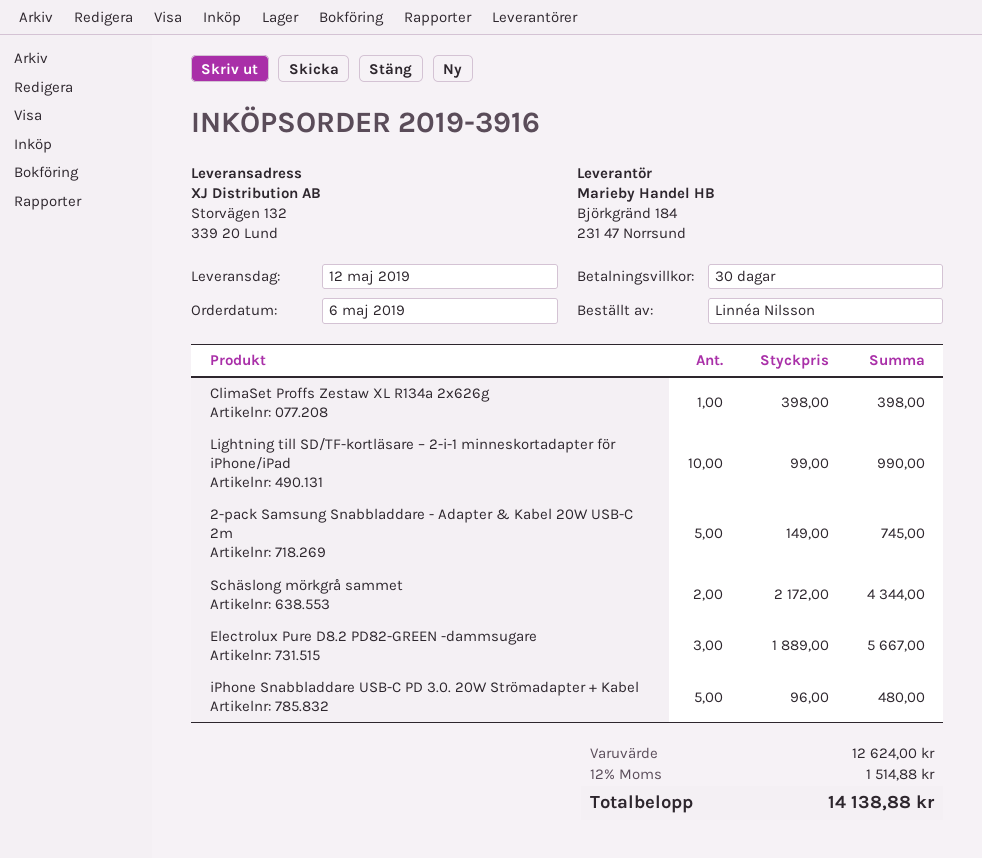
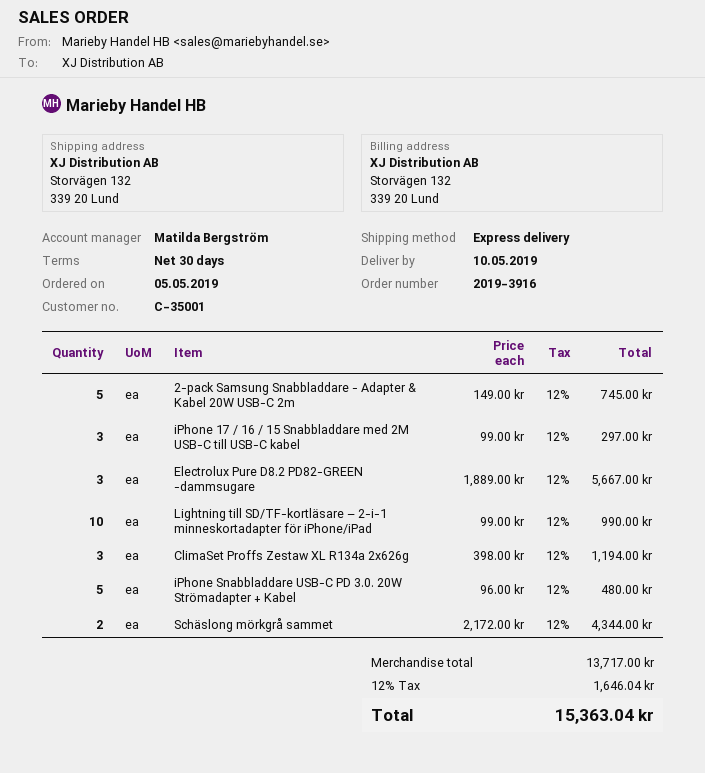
order date: 2019-05-06 -> 2019-05-05
delivery date: 2019-05-12 -> 2019-05-10
ClimaSet Proffs Zestaw XL R134a 2x626g: 1 x 398.00 = 398.00 -> 3 x 398.00 = 1194.00
iPhone 17 / 16 / 15 Snabbladdare med 2M USB-C till USB-C kabel: none -> 3 x 99.00 = 297.00
subtotal: 12624.00 -> 13717.00
tax: 12% = 1514.88 -> 12% = 1646.04
total: 14138.88 -> 15363.04

